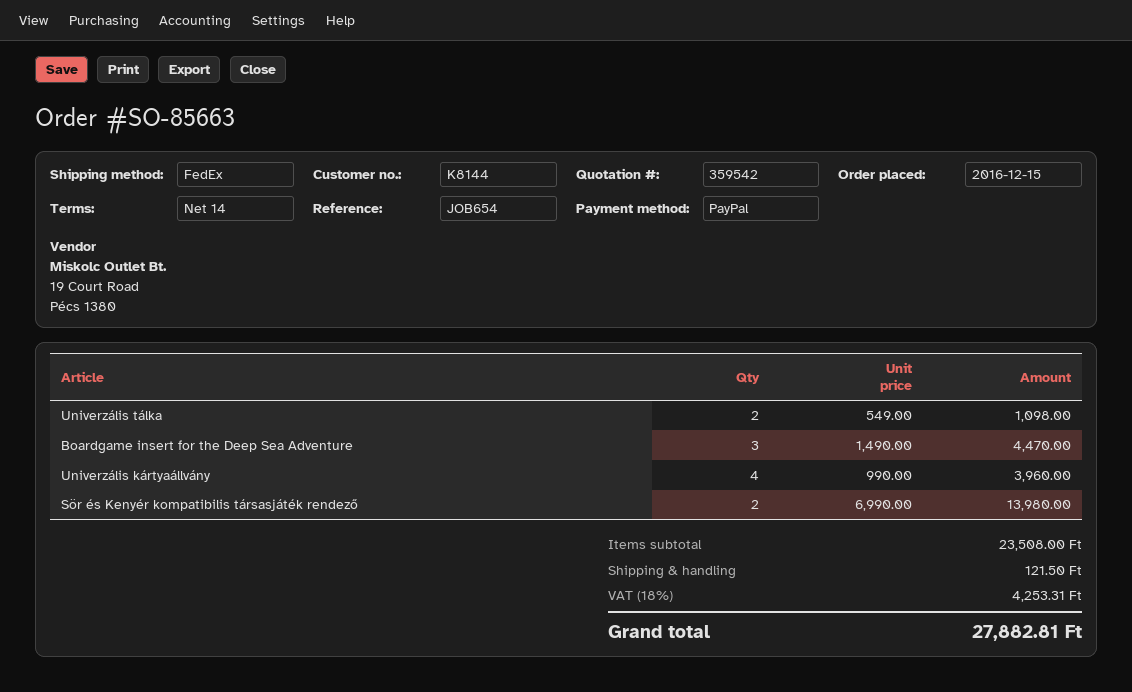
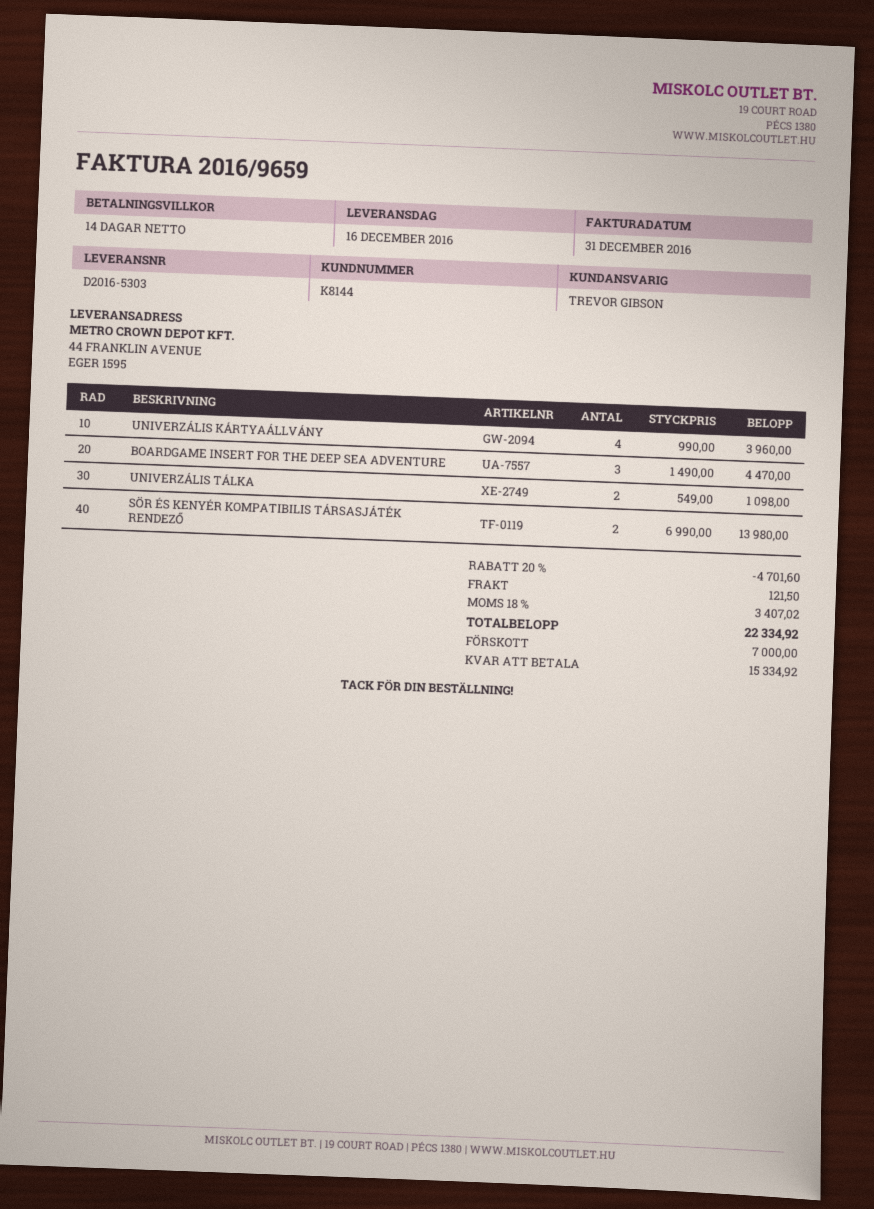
discount: none -> 20% = 4701.60
tax: 18% = 4253.31 -> 18% = 3407.02
total: 27882.81 -> 22334.92

